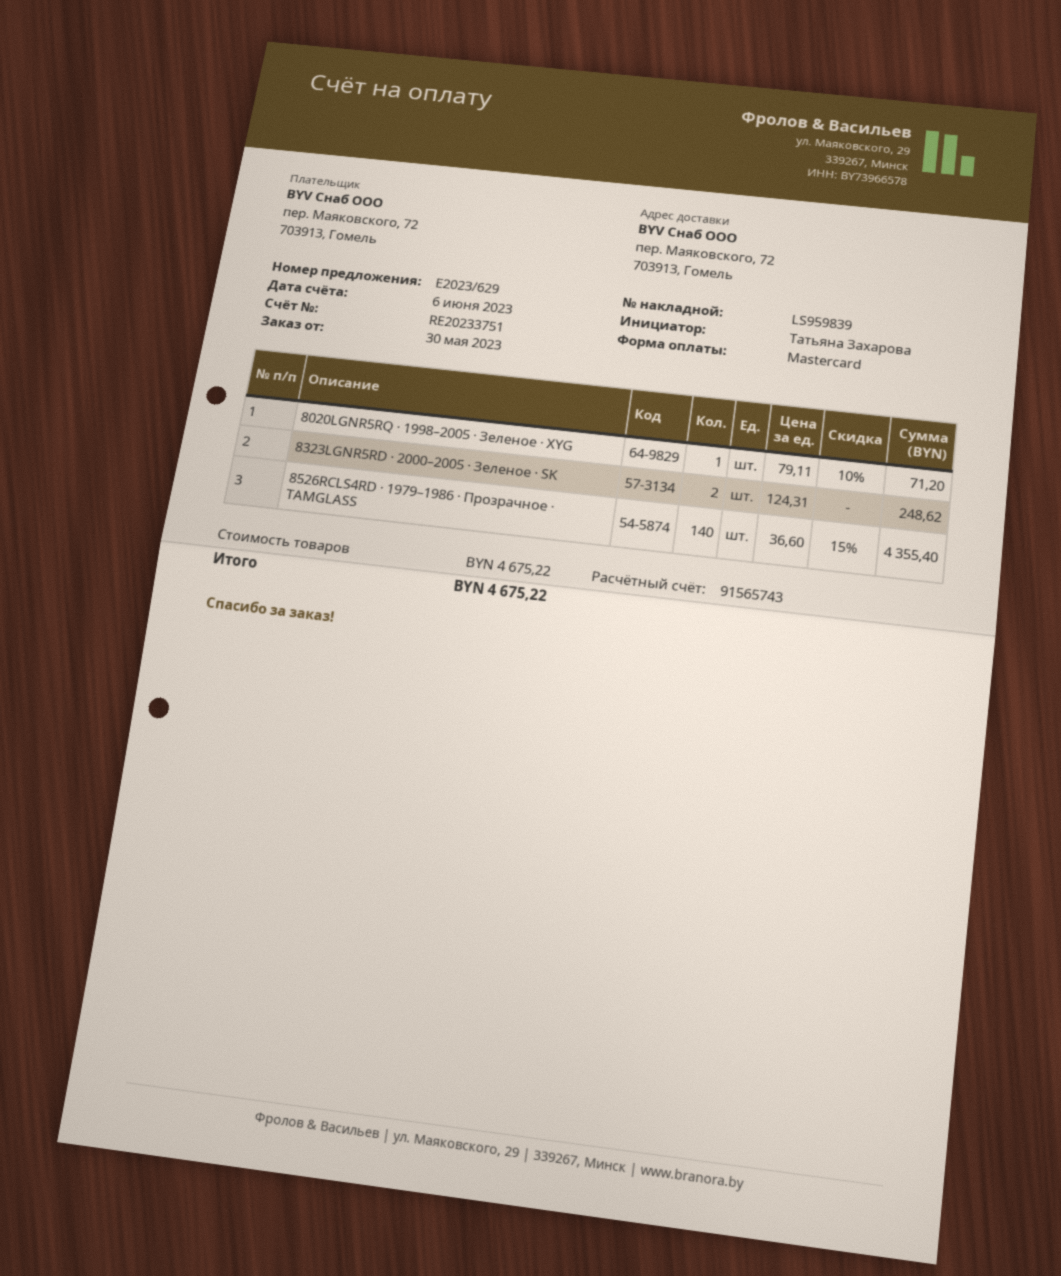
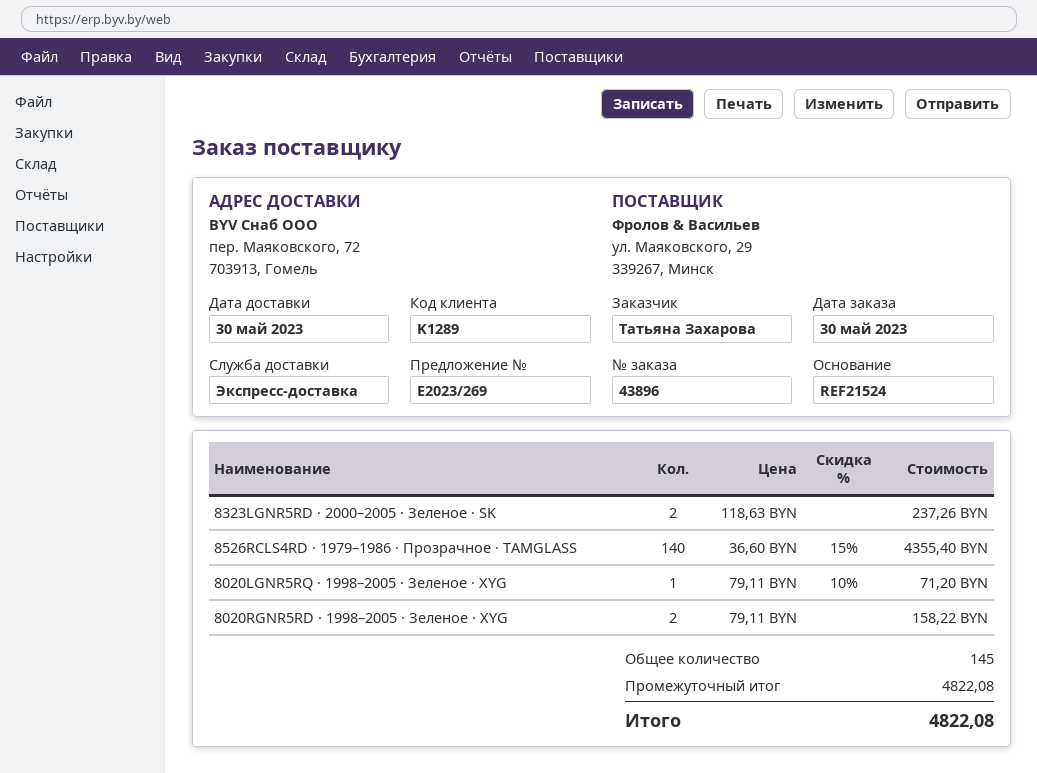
quote number: E2023/629 -> E2023/269
8323LGNR5RD · 2000–2005 · Зеленое · SK: 2 x 124.31 = 248.62 -> 2 x 118.63 = 237.26
8020RGNR5RD · 1998–2005 · Зеленое · XYG: none -> 2 x 79.11 = 158.22
subtotal: 4675.22 -> 4822.08
total: 4675.22 -> 4822.08

